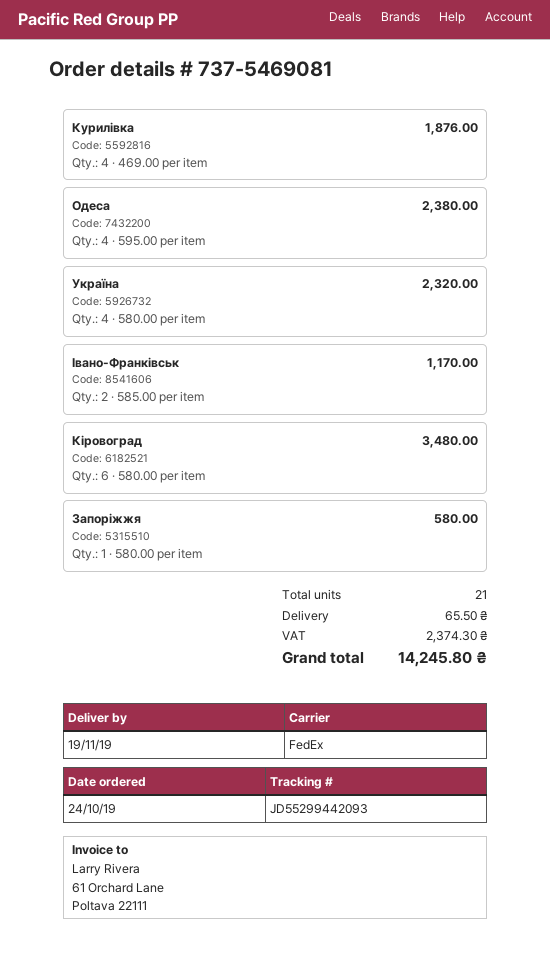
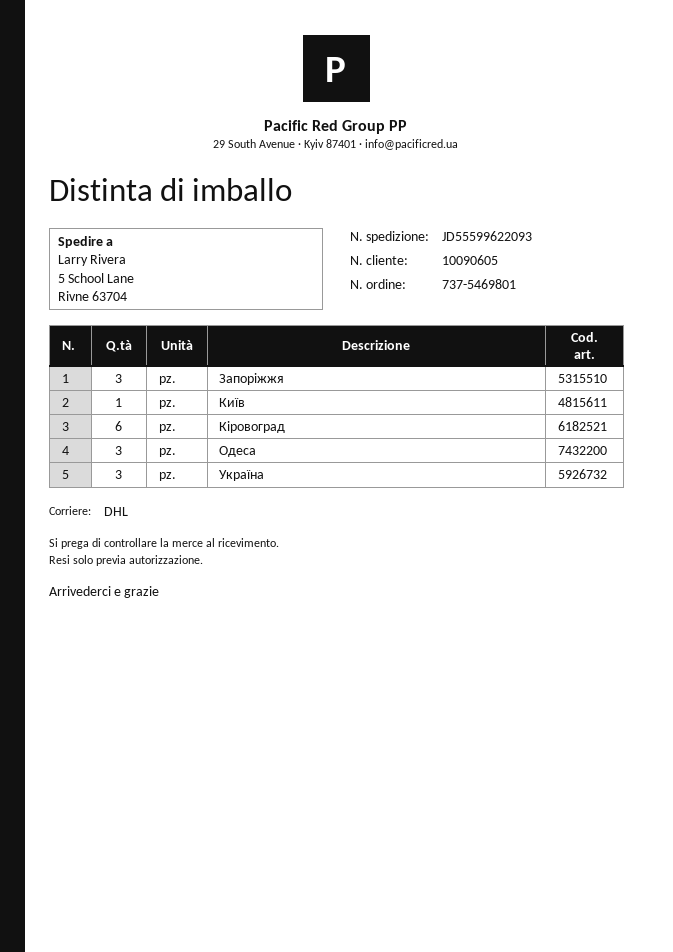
order number: 737-5469081 -> 737-5469801
shipping method: FedEx -> DHL
tracking number: JD55299442093 -> JD55599622093
Курилівка: 4 -> none
Одеса: 4 -> 3
Україна: 4 -> 3
Івано-Франківськ: 2 -> none
Запоріжжя: 1 -> 3
Київ: none -> 1

